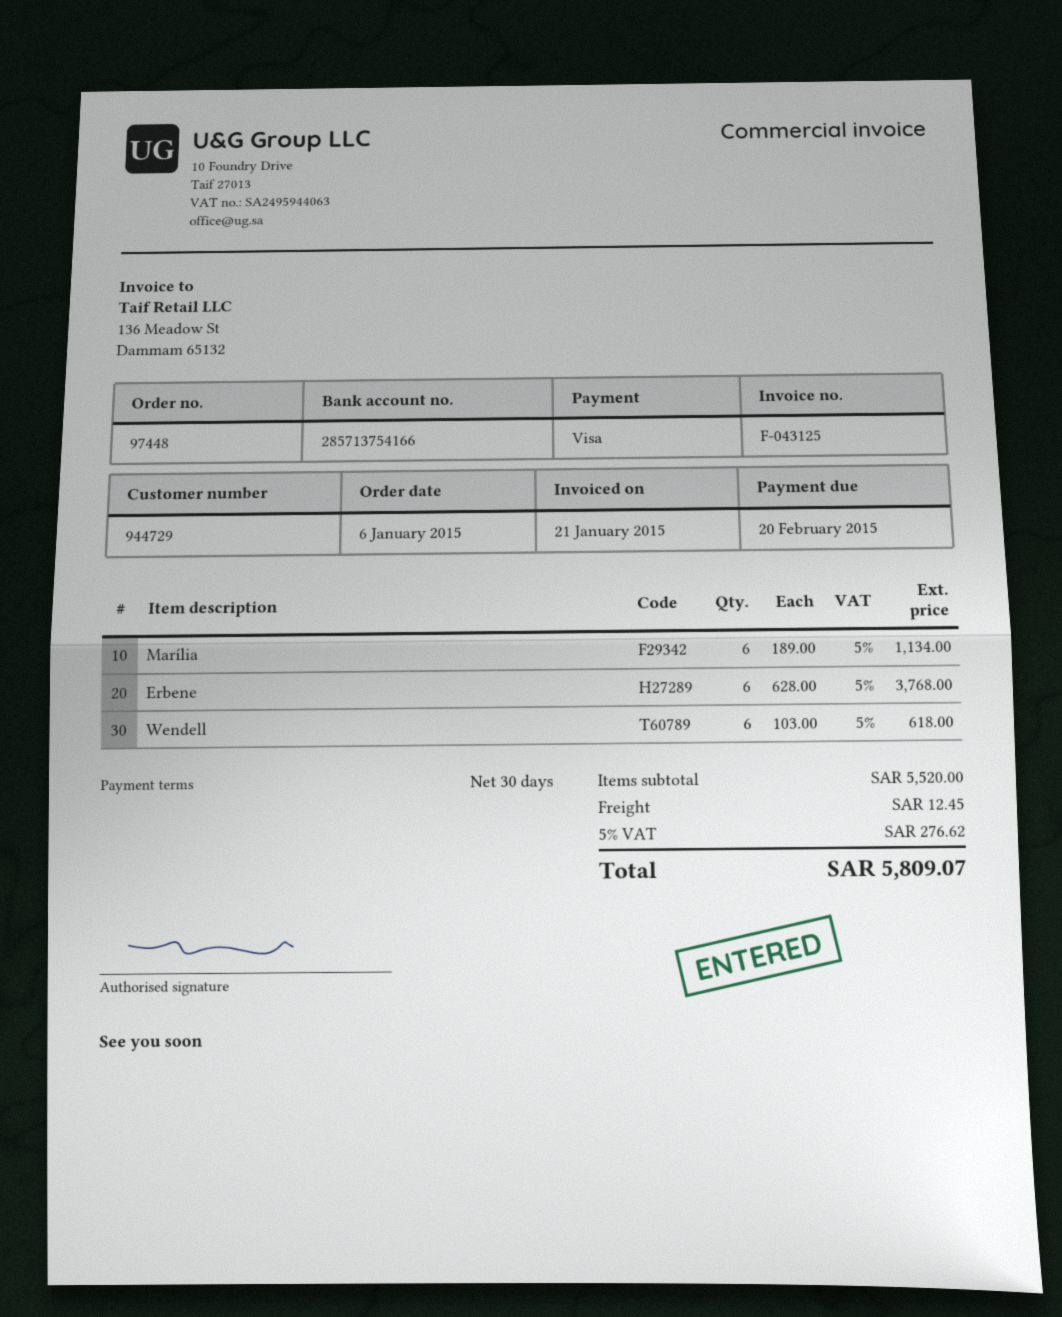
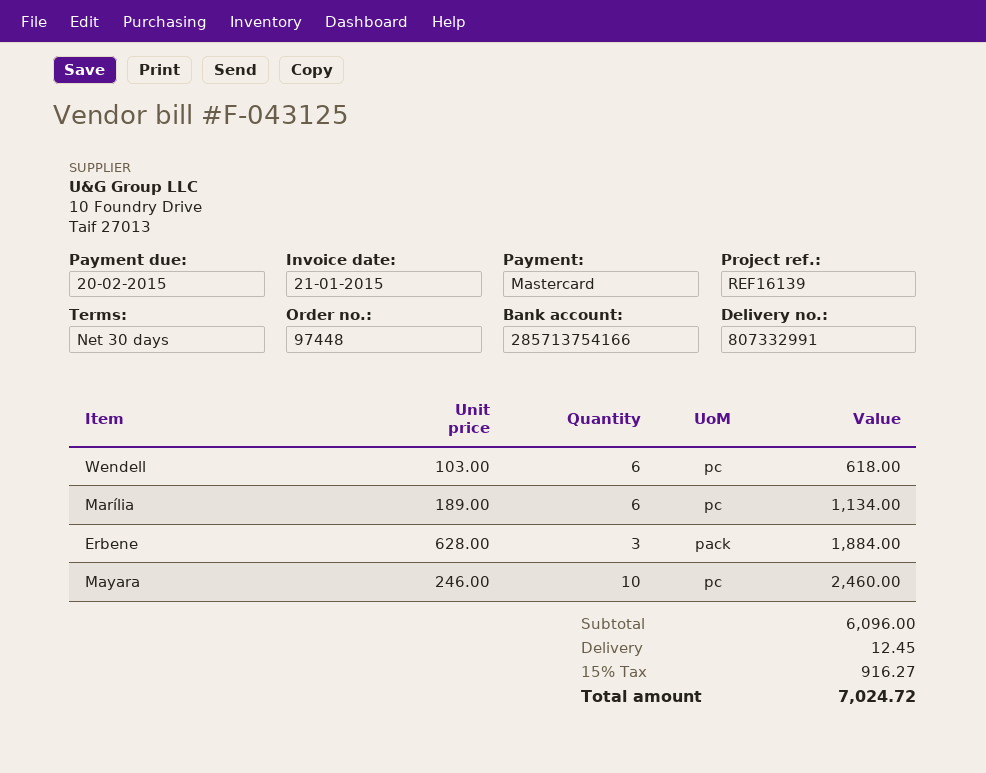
payment method: Visa -> Mastercard
Erbene: 6 x 628.00 = 3768.00 -> 3 x 628.00 = 1884.00
Mayara: none -> 10 x 246.00 = 2460.00
subtotal: 5520.00 -> 6096.00
tax: 5% = 276.62 -> 15% = 916.27
total: 5809.07 -> 7024.72

